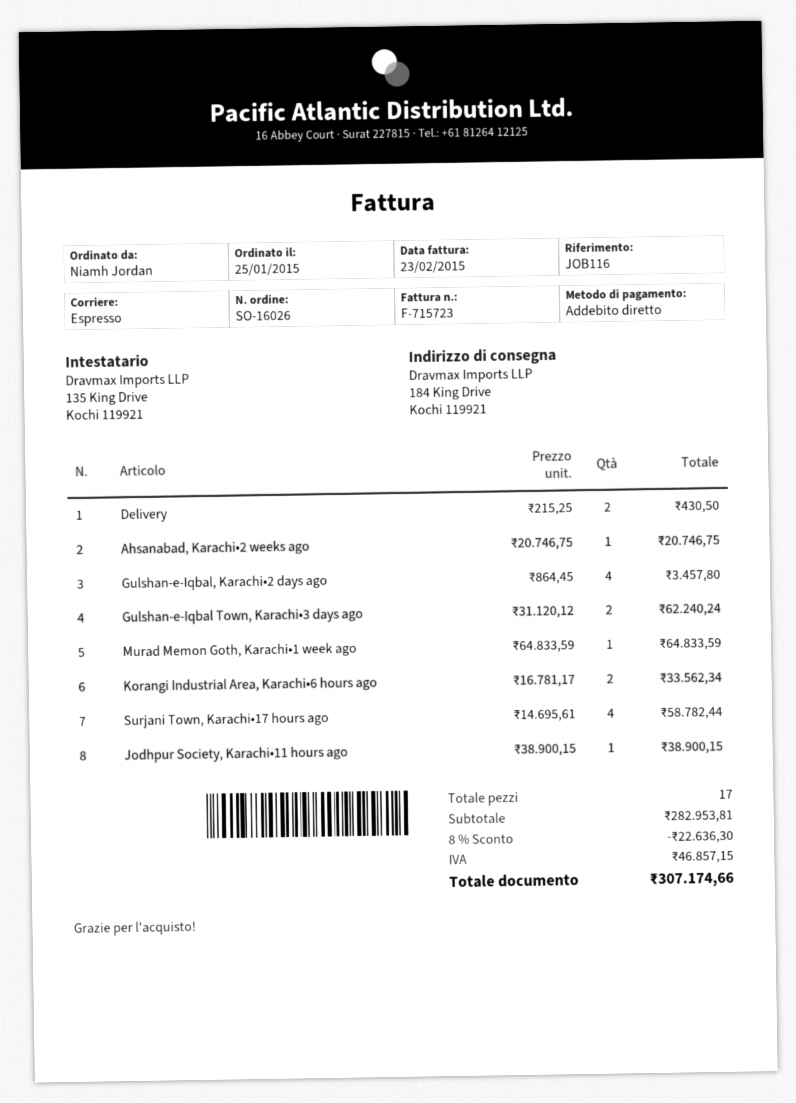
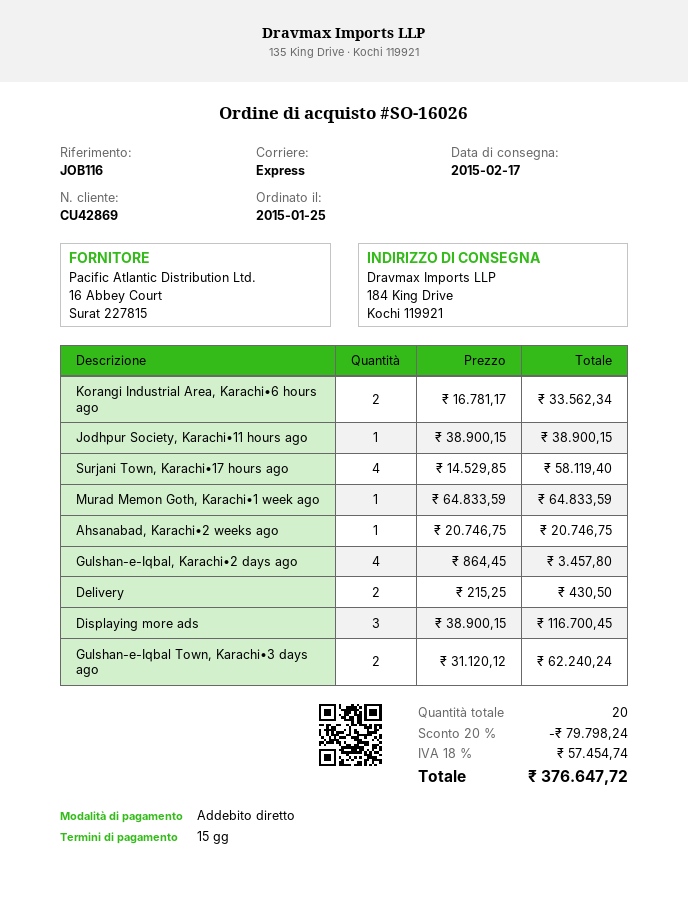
Surjani Town, Karachi•17 hours ago: 4 x 14695.61 = 58782.44 -> 4 x 14529.85 = 58119.40
Displaying more ads: none -> 3 x 38900.15 = 116700.45
total quantity: 17 -> 20
discount: 8% = 22636.30 -> 20% = 79798.24
tax: 46857.15 -> 57454.74
total: 307174.66 -> 376647.72

